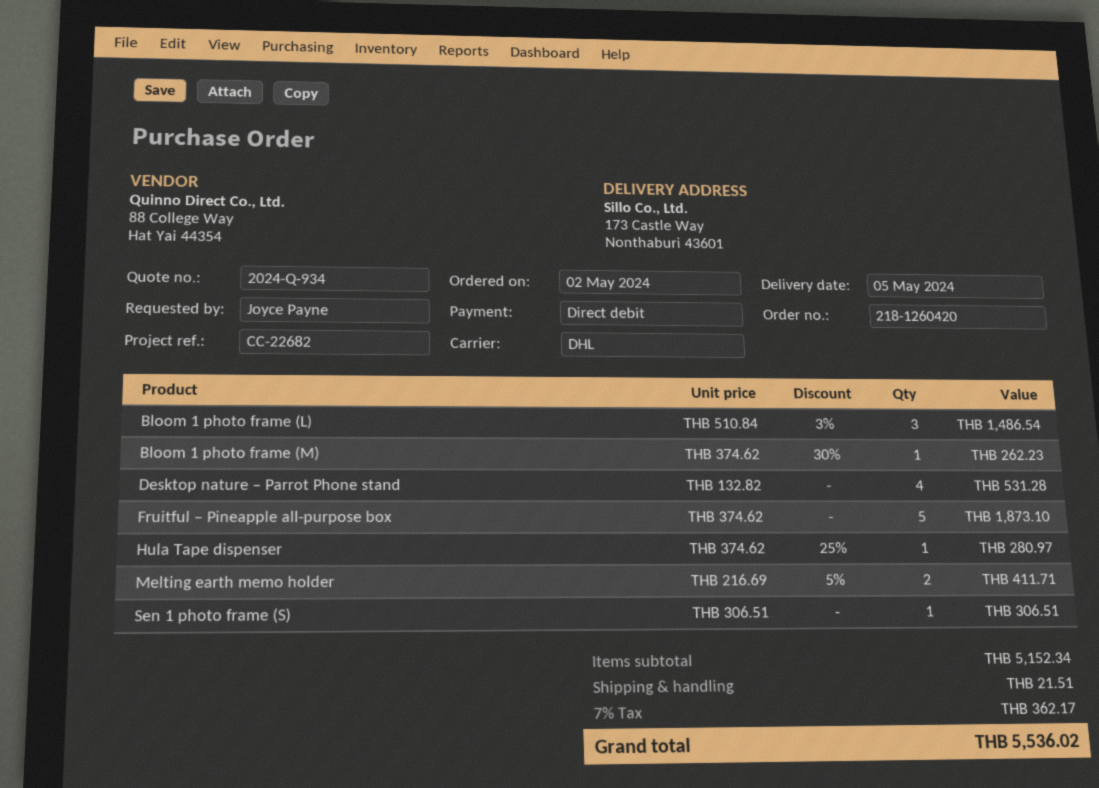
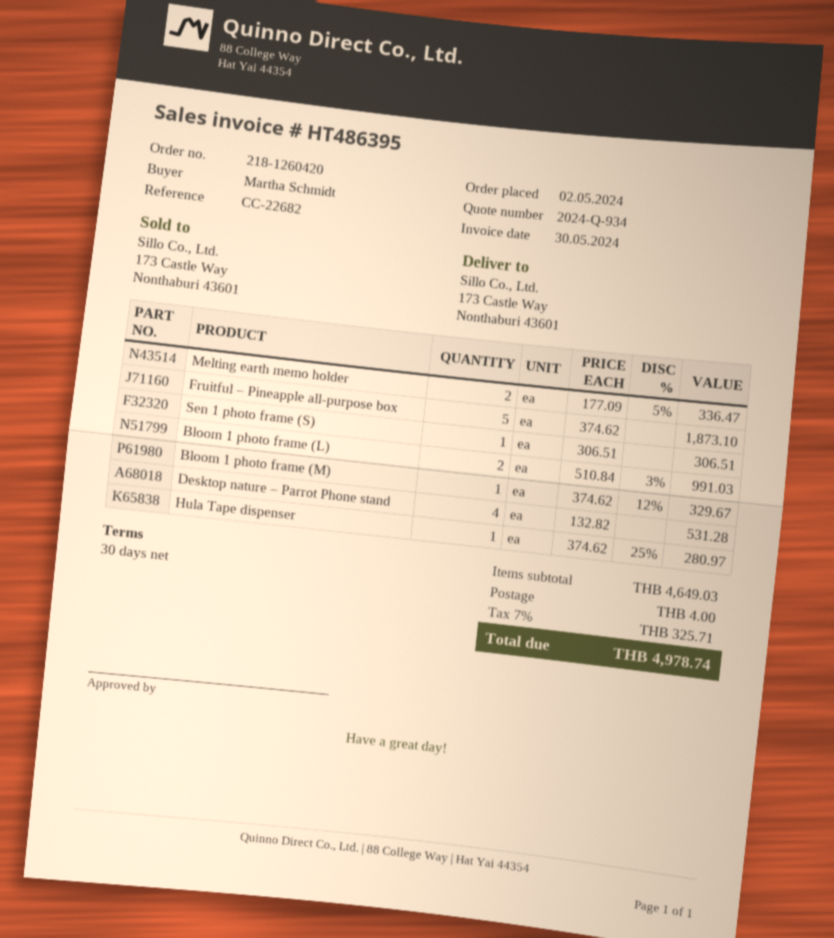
ordered by: Joyce Payne -> Martha Schmidt
Bloom 1 photo frame (L): 3 x 510.84 - 3% = 1486.54 -> 2 x 510.84 - 3% = 991.03
Bloom 1 photo frame (M): 1 x 374.62 - 30% = 262.23 -> 1 x 374.62 - 12% = 329.67
Melting earth memo holder: 2 x 216.69 - 5% = 411.71 -> 2 x 177.09 - 5% = 336.47
subtotal: 5152.34 -> 4649.03
shipping: 21.51 -> 4.00
tax: 7% = 362.17 -> 7% = 325.71
total: 5536.02 -> 4978.74

